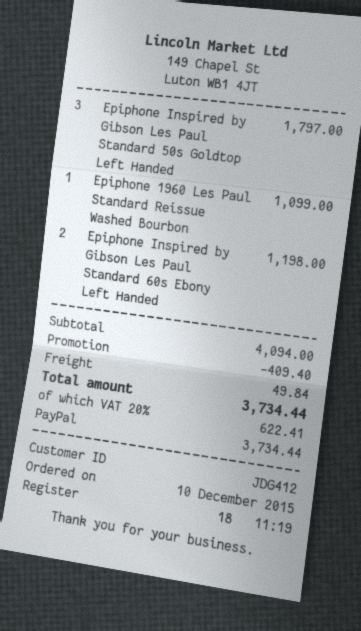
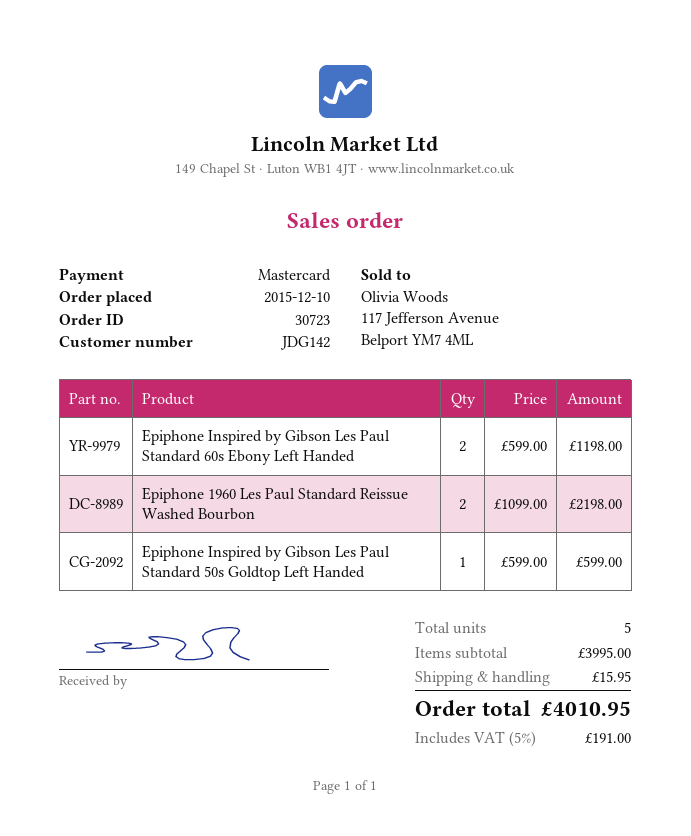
customer number: JDG412 -> JDG142
payment method: PayPal -> Mastercard
Epiphone Inspired by Gibson Les Paul Standard 50s Goldtop Left Handed: 3 for 1797.00 -> 1 for 599.00
Epiphone 1960 Les Paul Standard Reissue Washed Bourbon: 1 for 1099.00 -> 2 for 2198.00
subtotal: 4094.00 -> 3995.00
discount: 409.40 -> none
shipping: 49.84 -> 15.95
tax: 20% = 622.41 -> 5% = 191.00
total: 3734.44 -> 4010.95

